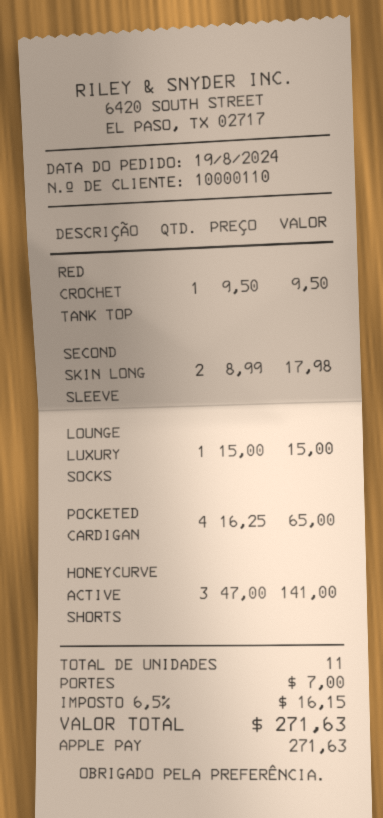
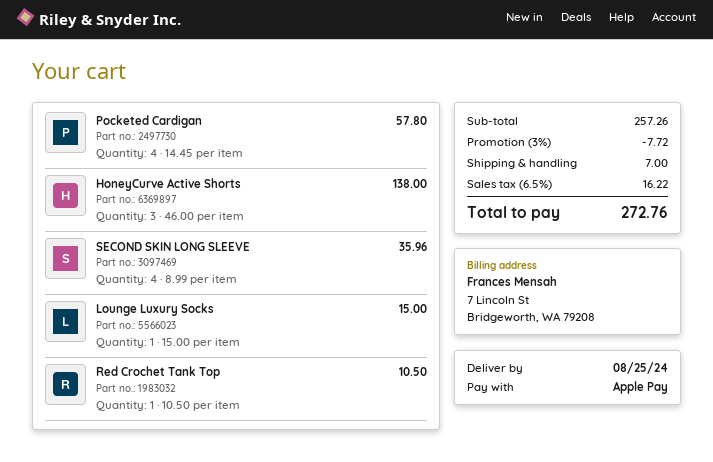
RED CROCHET TANK TOP: 1 x 9.50 = 9.50 -> 1 x 10.50 = 10.50
SECOND SKIN LONG SLEEVE: 2 x 8.99 = 17.98 -> 4 x 8.99 = 35.96
POCKETED CARDIGAN: 4 x 16.25 = 65.00 -> 4 x 14.45 = 57.80
HONEYCURVE ACTIVE SHORTS: 3 x 47.00 = 141.00 -> 3 x 46.00 = 138.00
discount: none -> 3% = 7.72
tax: 6.5% = 16.15 -> 6.5% = 16.22
total: 271.63 -> 272.76

